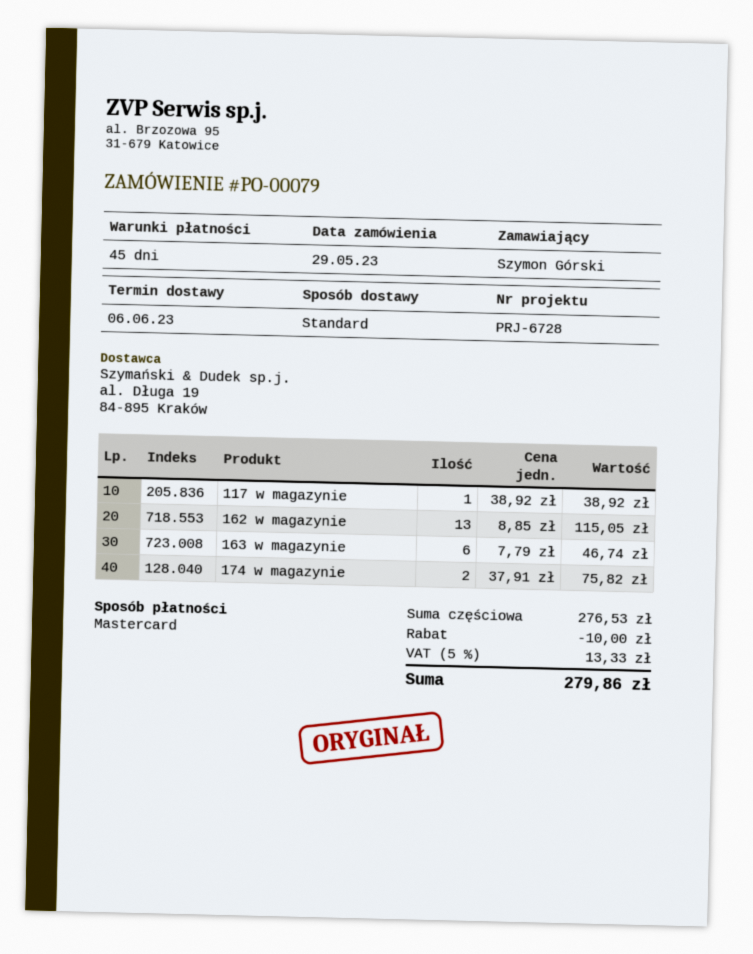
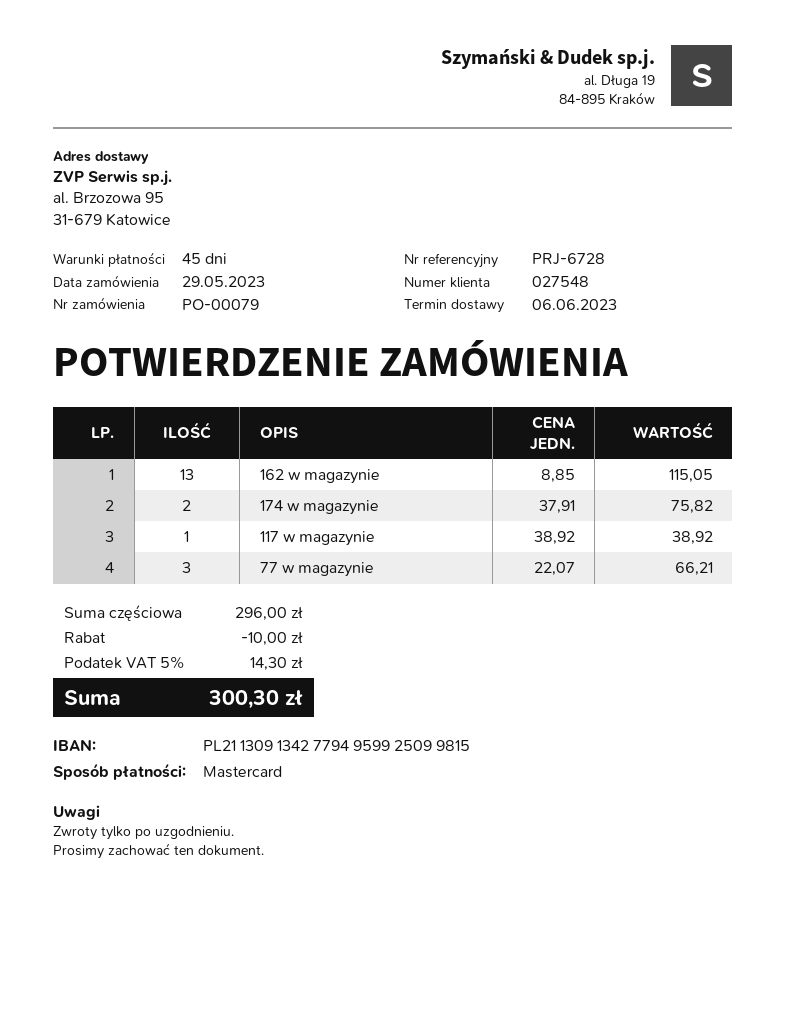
163 w magazynie: 6 x 7.79 = 46.74 -> none
77 w magazynie: none -> 3 x 22.07 = 66.21
subtotal: 276.53 -> 296.00
tax: 5% = 13.33 -> 5% = 14.30
total: 279.86 -> 300.30

